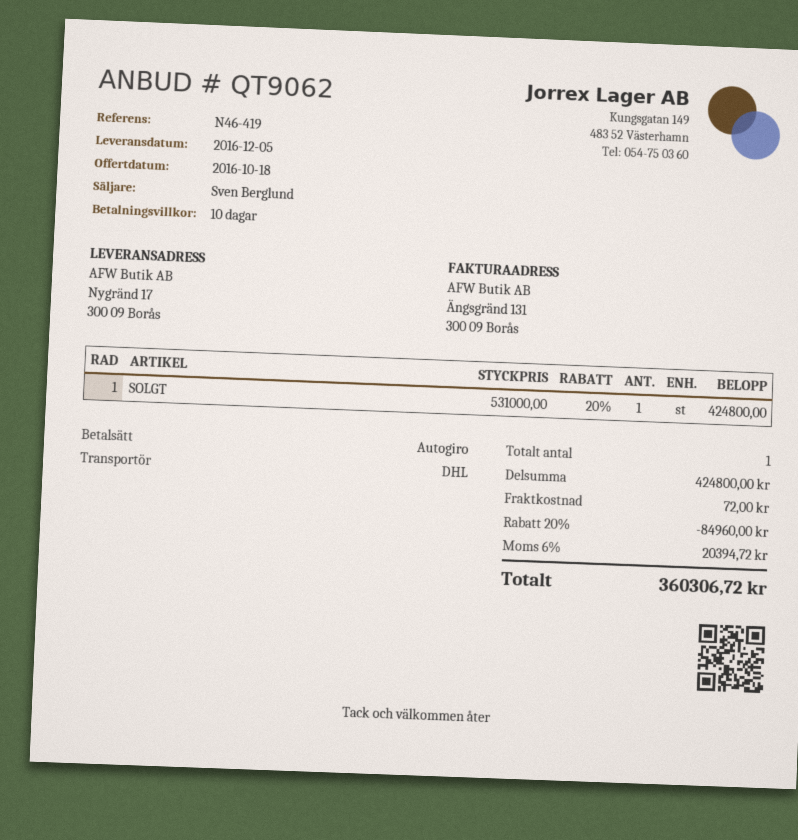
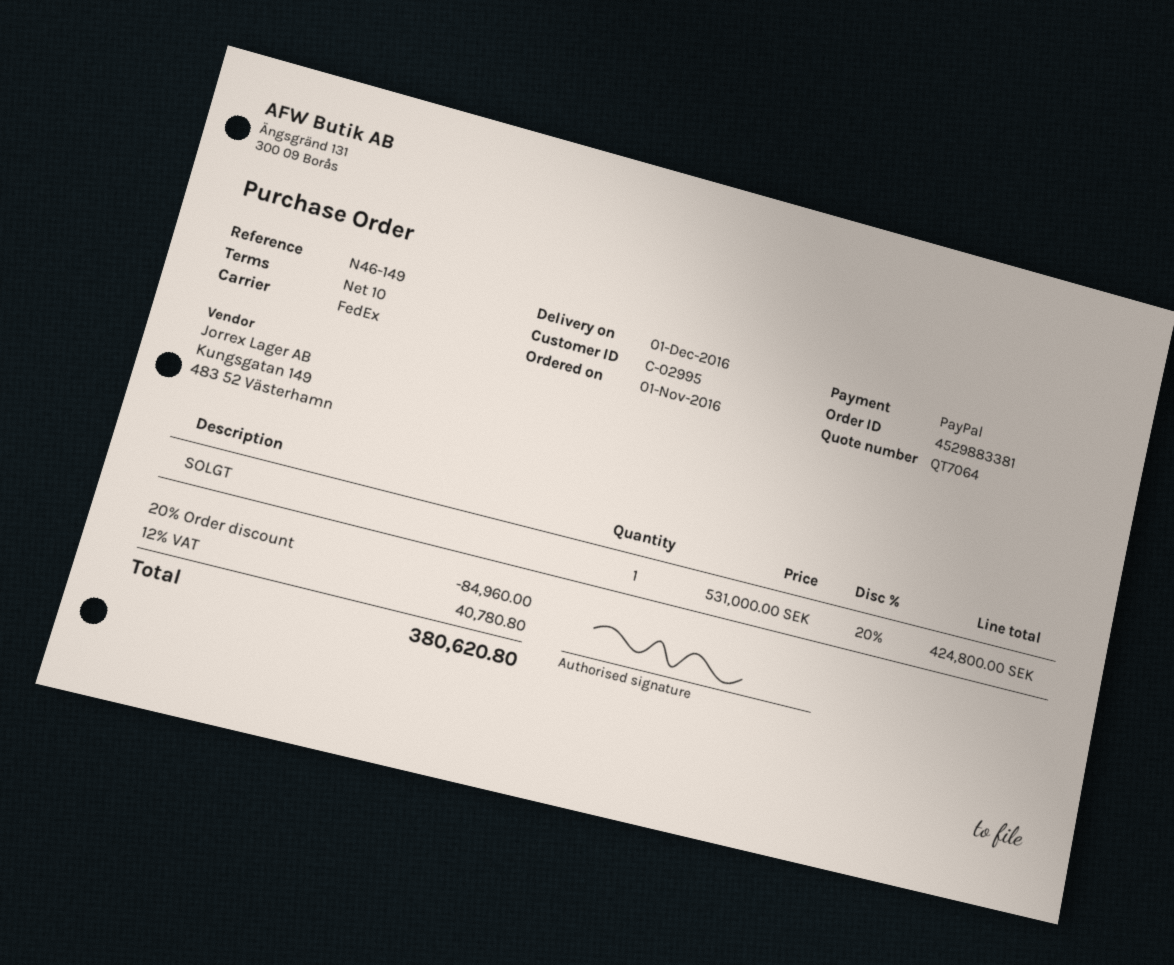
quote number: QT9062 -> QT7064
delivery date: 2016-12-05 -> 2016-12-01
reference: N46-419 -> N46-149
payment method: direct debit -> PayPal
shipping method: DHL -> FedEx
shipping: 72.00 -> none
tax: 6% = 20394.72 -> 12% = 40780.80
total: 360306.72 -> 380620.80

